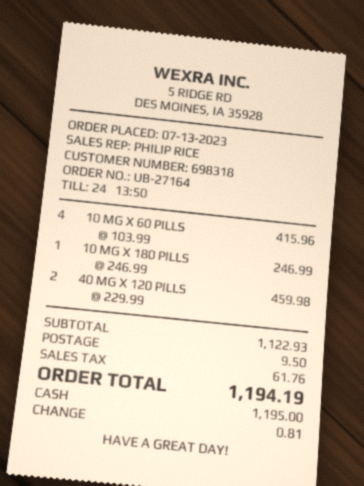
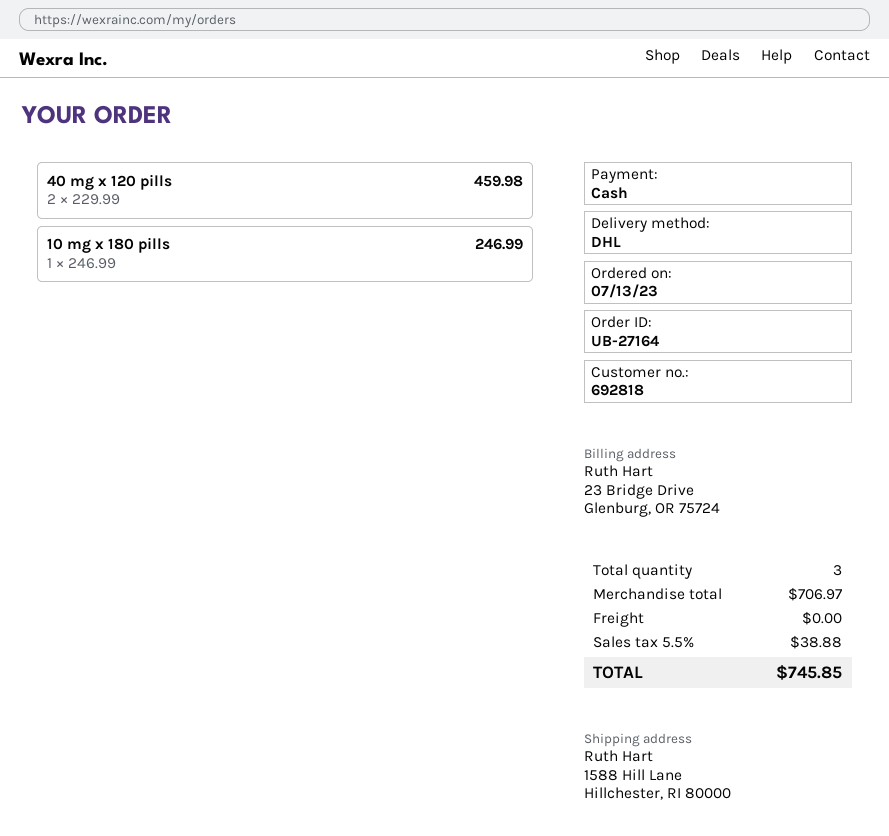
customer number: 698318 -> 692818
10 MG X 60 PILLS: 4 x 103.99 = 415.96 -> none
subtotal: 1122.93 -> 706.97
shipping: 9.50 -> 0.00
tax: 61.76 -> 38.88
total: 1194.19 -> 745.85

